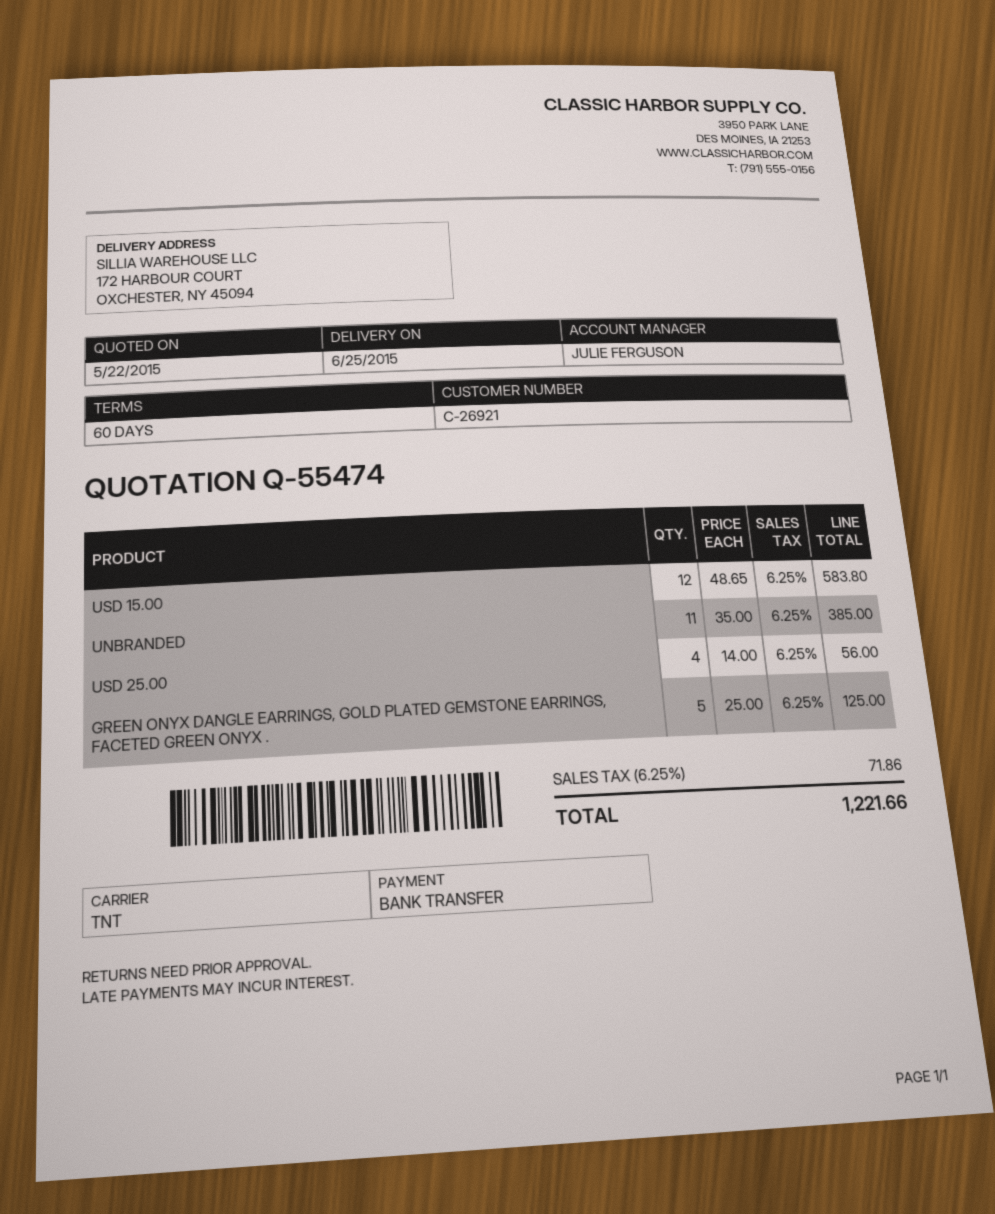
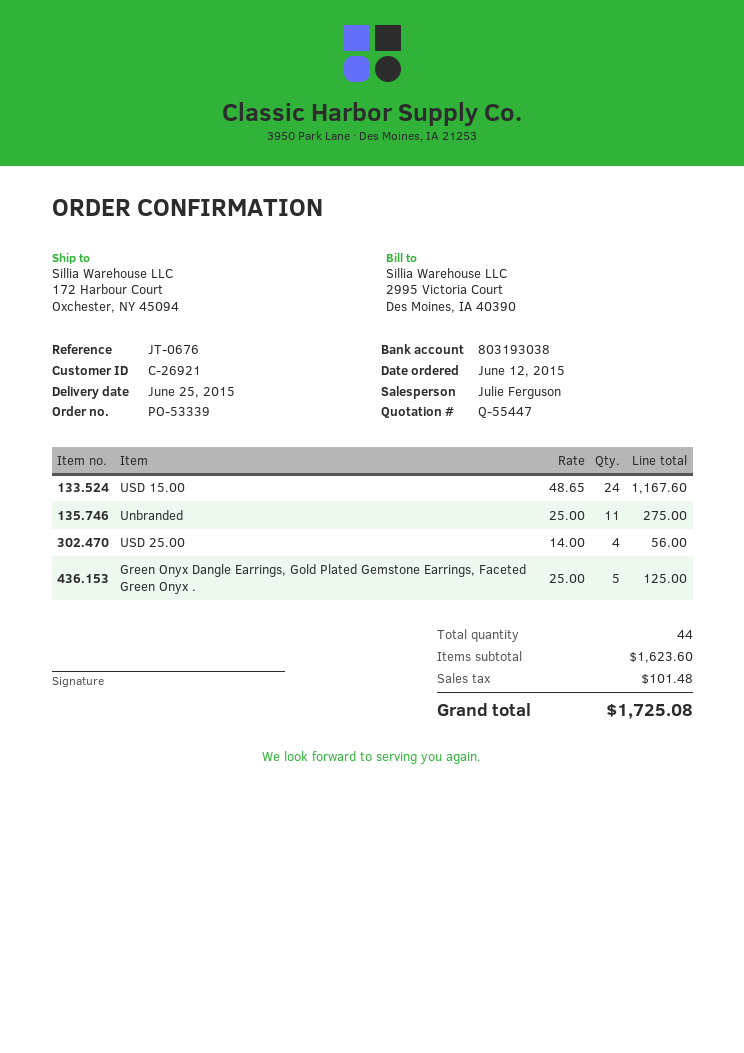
quote number: Q-55474 -> Q-55447
USD 15.00: 12 x 48.65 = 583.80 -> 24 x 48.65 = 1167.60
UNBRANDED: 11 x 35.00 = 385.00 -> 11 x 25.00 = 275.00
tax: 71.86 -> 101.48
total: 1221.66 -> 1725.08

